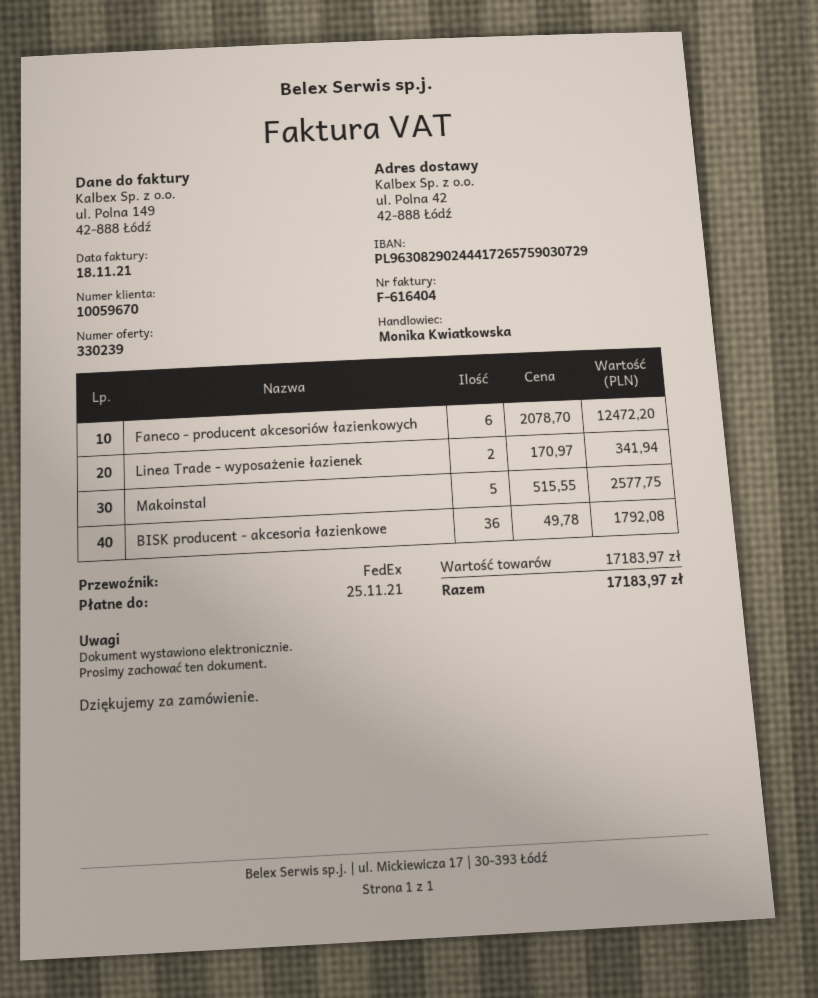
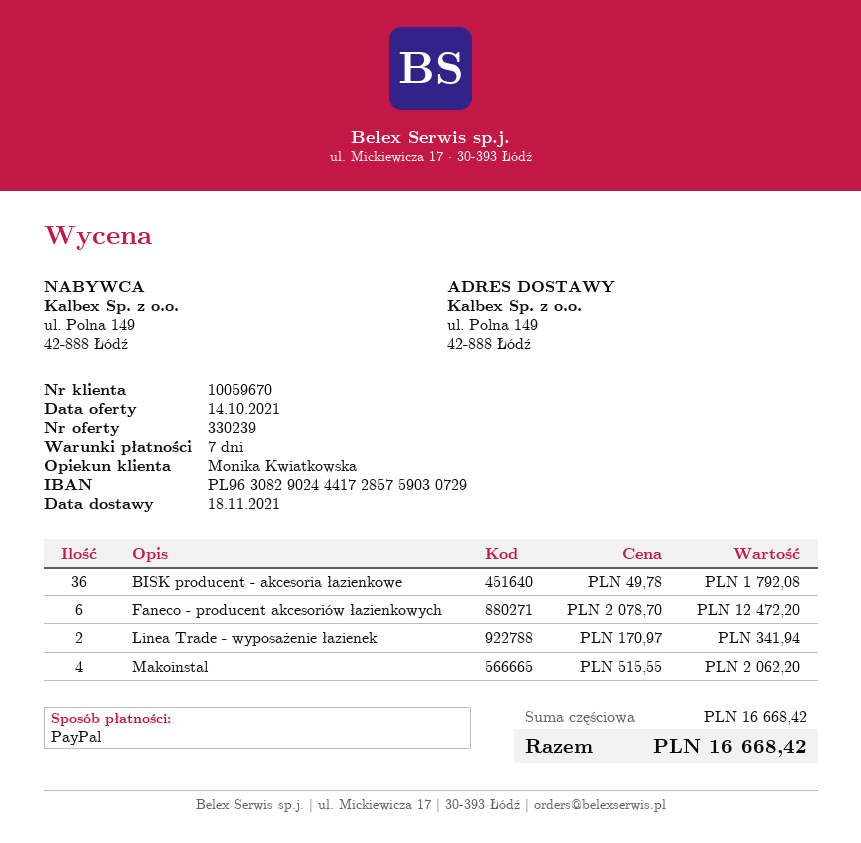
bank account: PL96308290244417265759030729 -> PL96308290244417285759030729
ship to: ul. Polna 42, 42-888 Łódź -> ul. Polna 149, 42-888 Łódź
Makoinstal: 5 x 515.55 = 2577.75 -> 4 x 515.55 = 2062.20
subtotal: 17183.97 -> 16668.42
total: 17183.97 -> 16668.42

